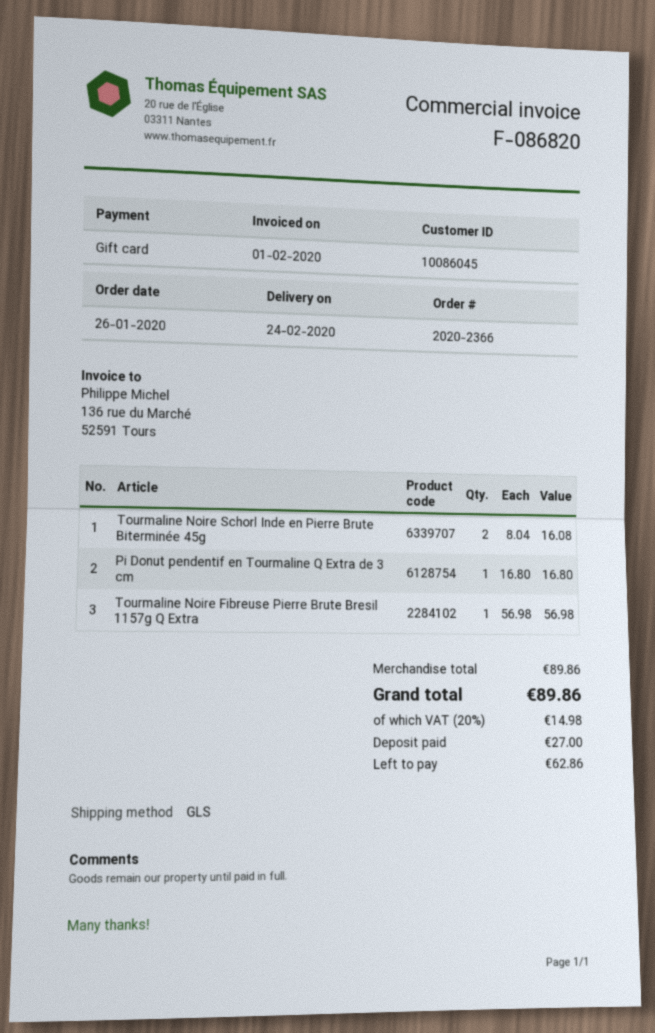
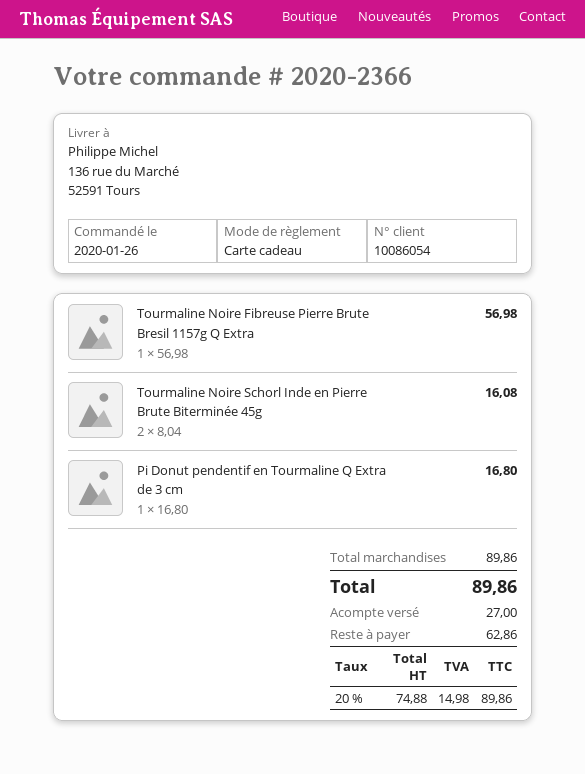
customer number: 10086045 -> 10086054

